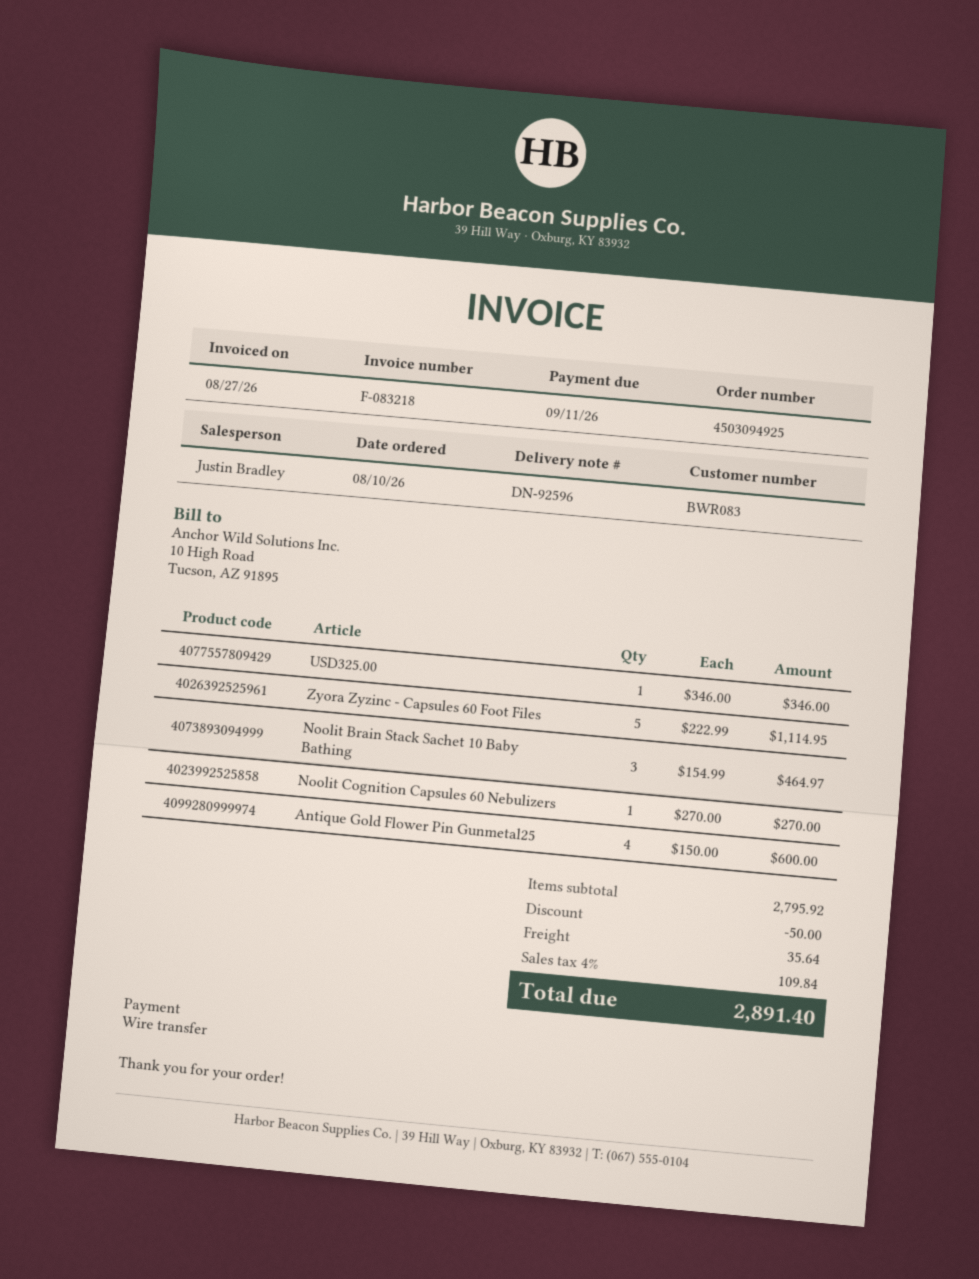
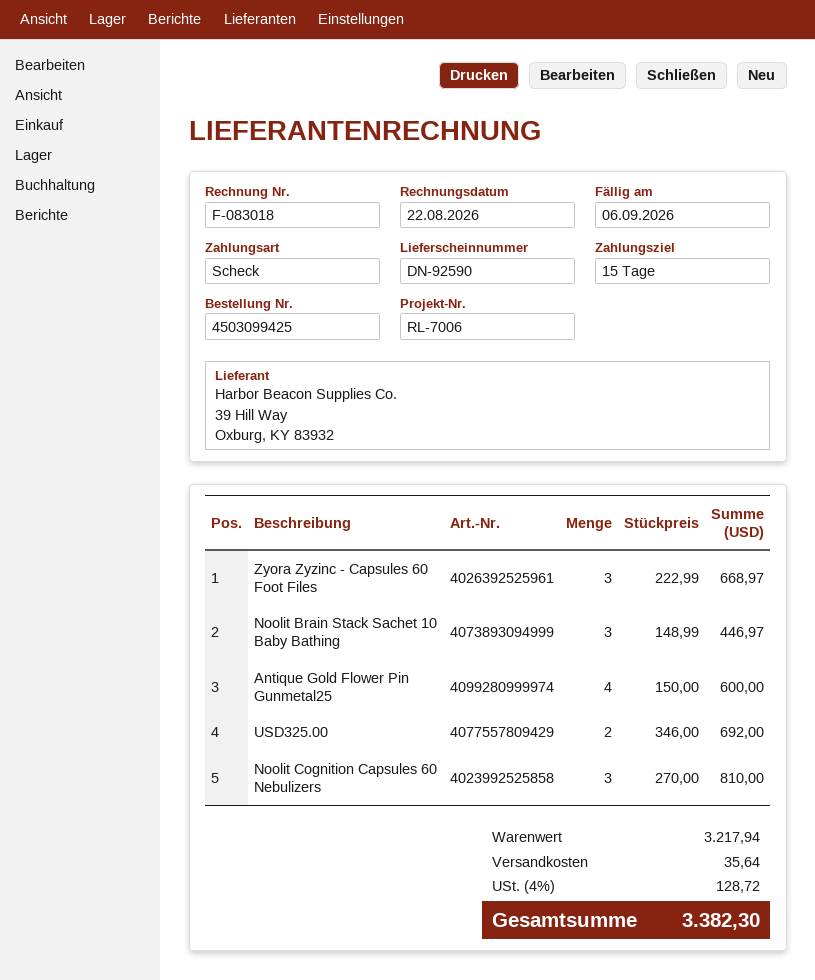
order number: 4503094925 -> 4503099425
delivery note number: DN-92596 -> DN-92590
invoice number: F-083218 -> F-083018
invoice date: 2026-08-27 -> 2026-08-22
due date: 2026-09-11 -> 2026-09-06
payment method: bank transfer -> cheque
USD325.00: 1 x 346.00 = 346.00 -> 2 x 346.00 = 692.00
Zyora Zyzinc - Capsules 60 Foot Files: 5 x 222.99 = 1114.95 -> 3 x 222.99 = 668.97
Noolit Brain Stack Sachet 10 Baby Bathing: 3 x 154.99 = 464.97 -> 3 x 148.99 = 446.97
Noolit Cognition Capsules 60 Nebulizers: 1 x 270.00 = 270.00 -> 3 x 270.00 = 810.00
subtotal: 2795.92 -> 3217.94
discount: 50.00 -> none
tax: 4% = 109.84 -> 4% = 128.72
total: 2891.40 -> 3382.30

